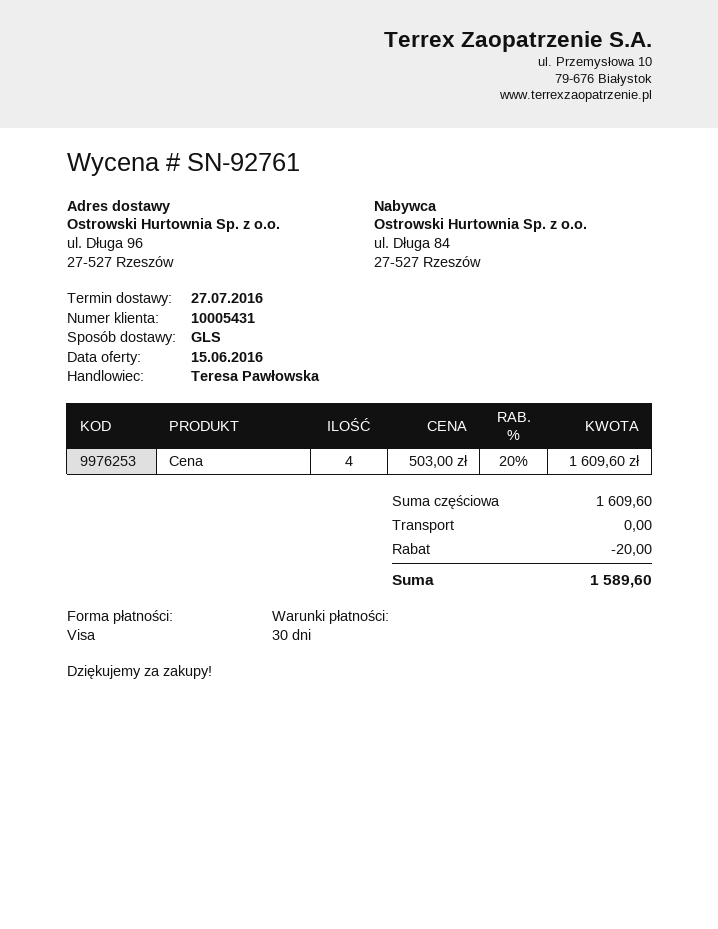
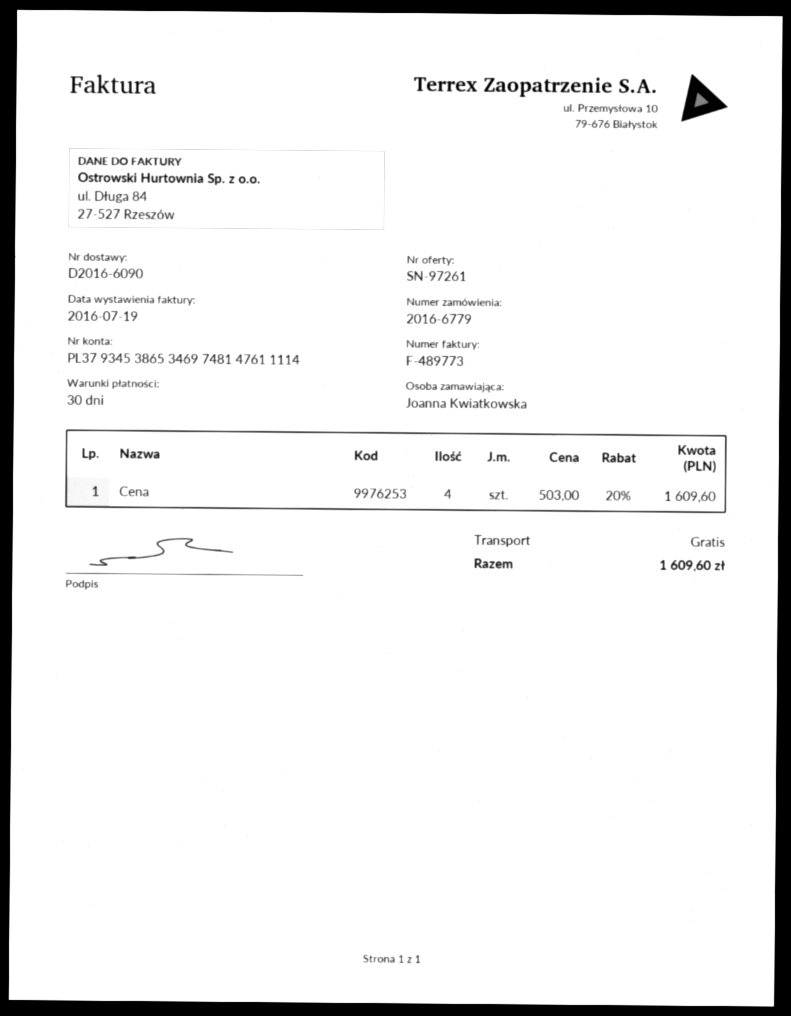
quote number: SN-92761 -> SN-97261
discount: 20.00 -> none
total: 1589.60 -> 1609.60

